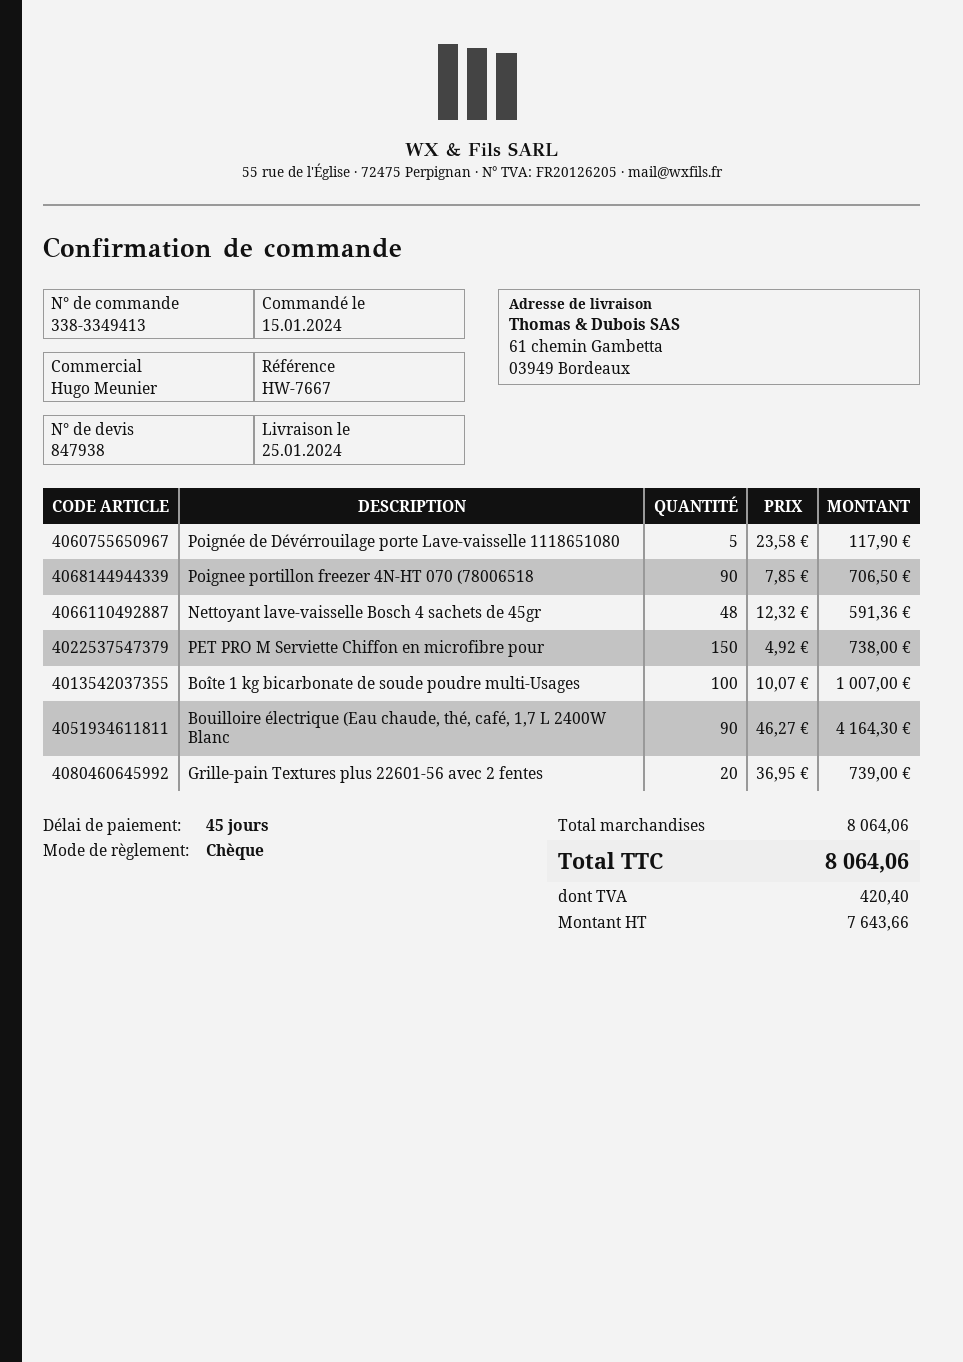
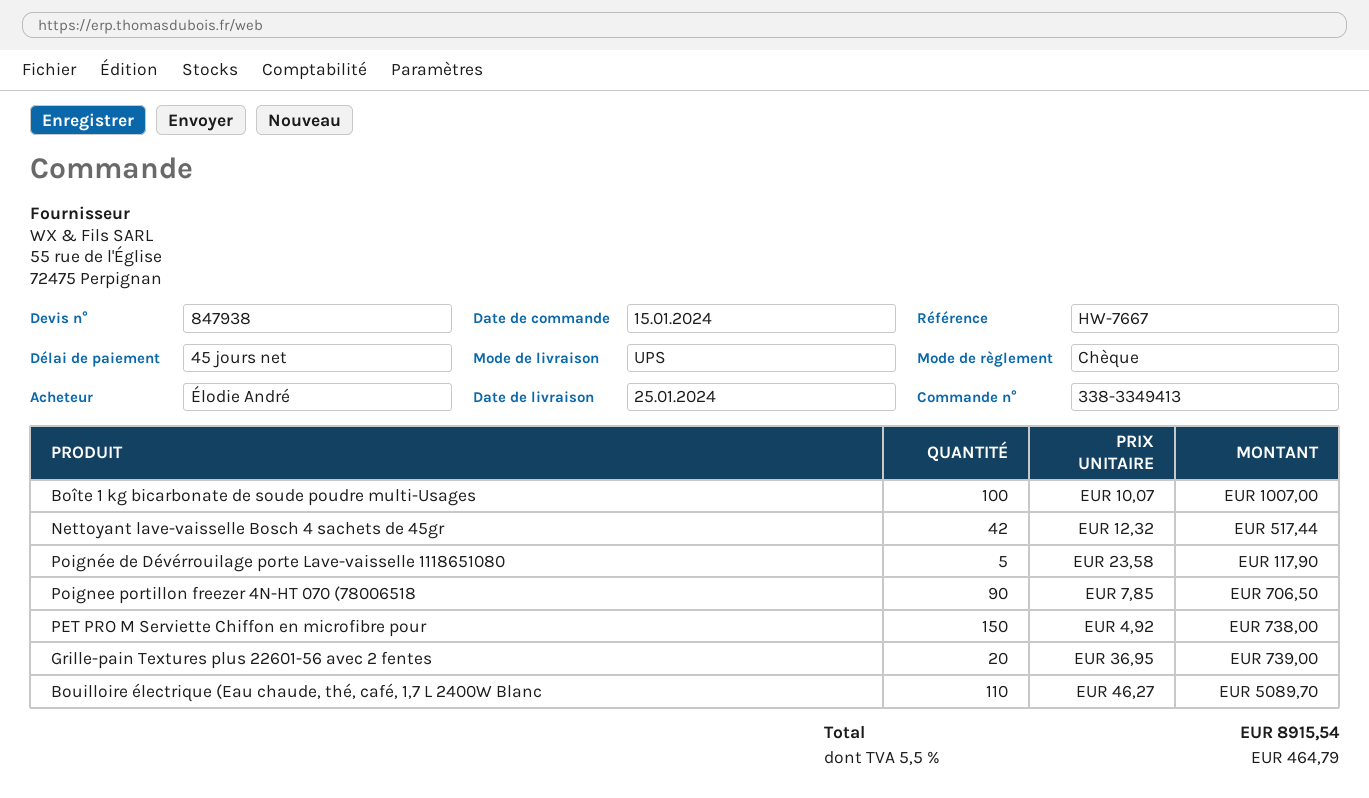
Nettoyant lave-vaisselle Bosch 4 sachets de 45gr: 48 x 12.32 = 591.36 -> 42 x 12.32 = 517.44
Bouilloire électrique (Eau chaude, thé, café, 1,7 L 2400W Blanc: 90 x 46.27 = 4164.30 -> 110 x 46.27 = 5089.70
tax: 420.40 -> 464.79
total: 8064.06 -> 8915.54

